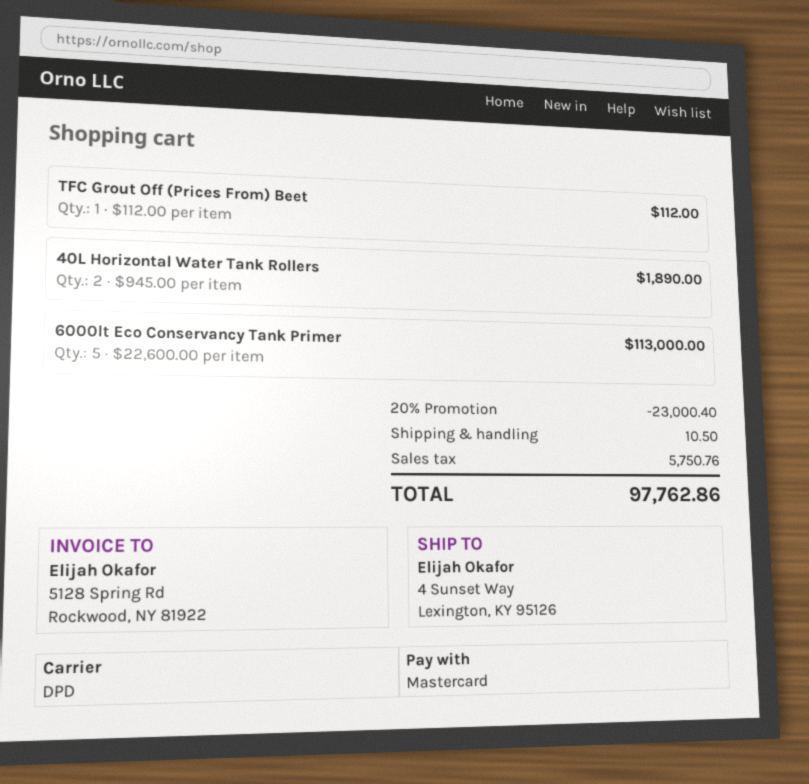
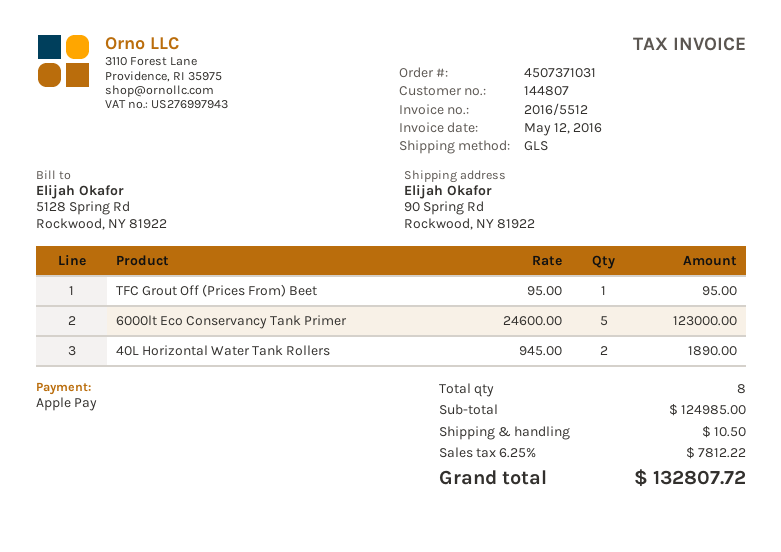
payment method: Mastercard -> Apple Pay
shipping method: DPD -> GLS
ship to: 4 Sunset Way, Lexington, KY 95126 -> 90 Spring Rd, Rockwood, NY 81922
TFC Grout Off (Prices From) Beet: 1 x 112.00 = 112.00 -> 1 x 95.00 = 95.00
6000lt Eco Conservancy Tank Primer: 5 x 22600.00 = 113000.00 -> 5 x 24600.00 = 123000.00
discount: 20% = 23000.40 -> none
tax: 5750.76 -> 7812.22
total: 97762.86 -> 132807.72

